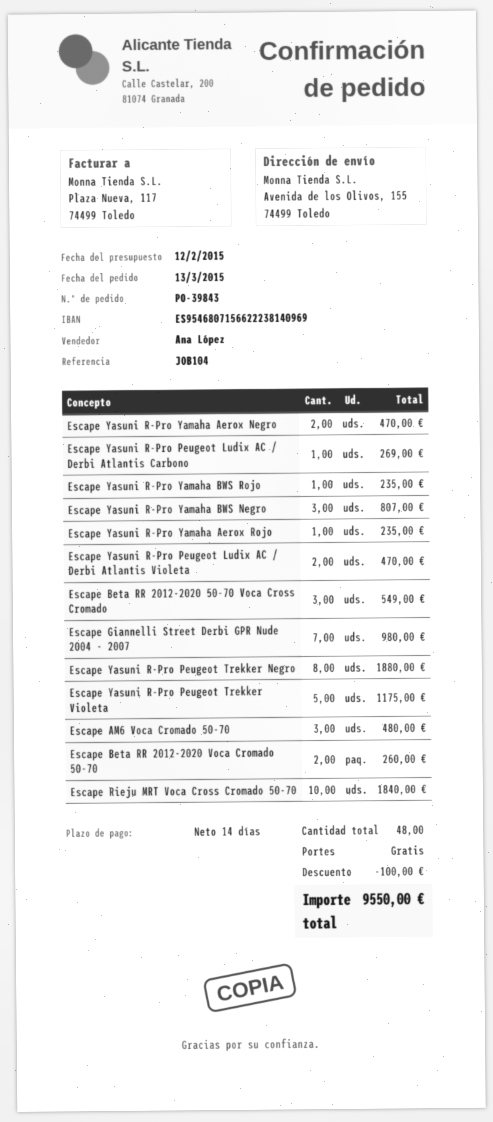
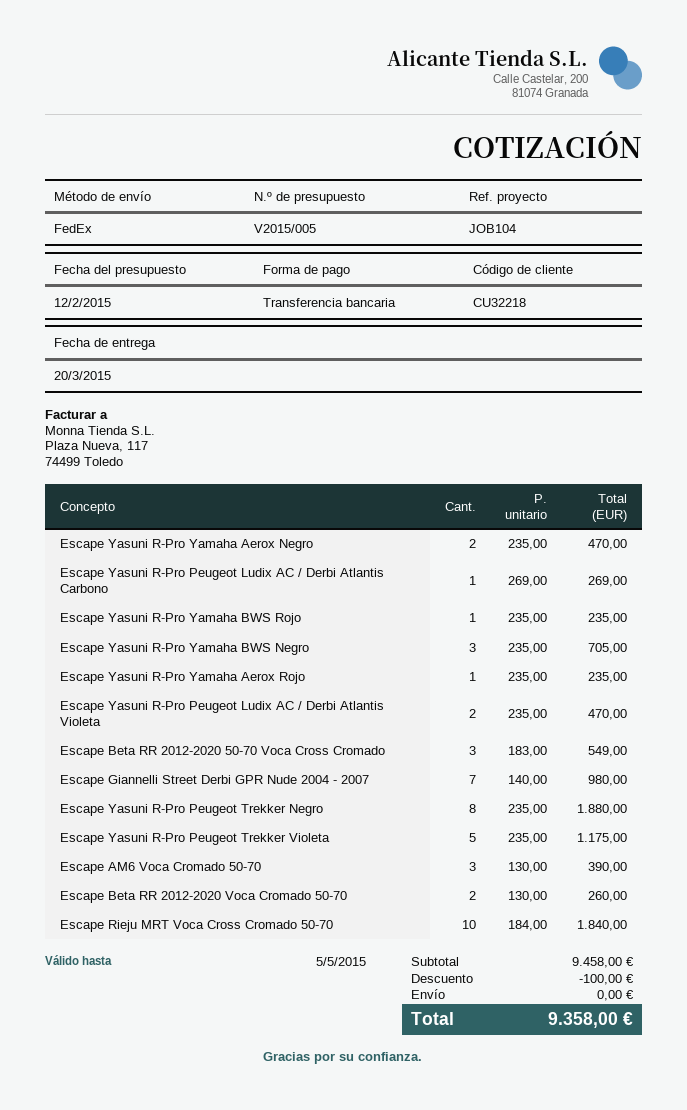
Escape Yasuni R-Pro Yamaha BWS Negro: 3 for 807.00 -> 3 for 705.00
Escape AM6 Voca Cromado 50-70: 3 for 480.00 -> 3 for 390.00
total: 9550.00 -> 9358.00

